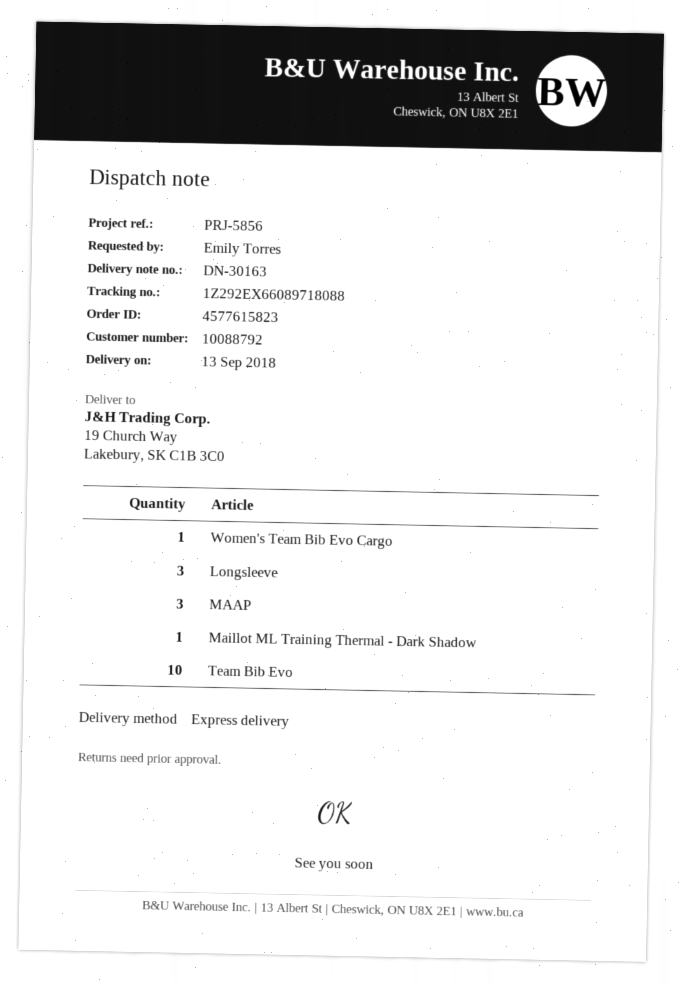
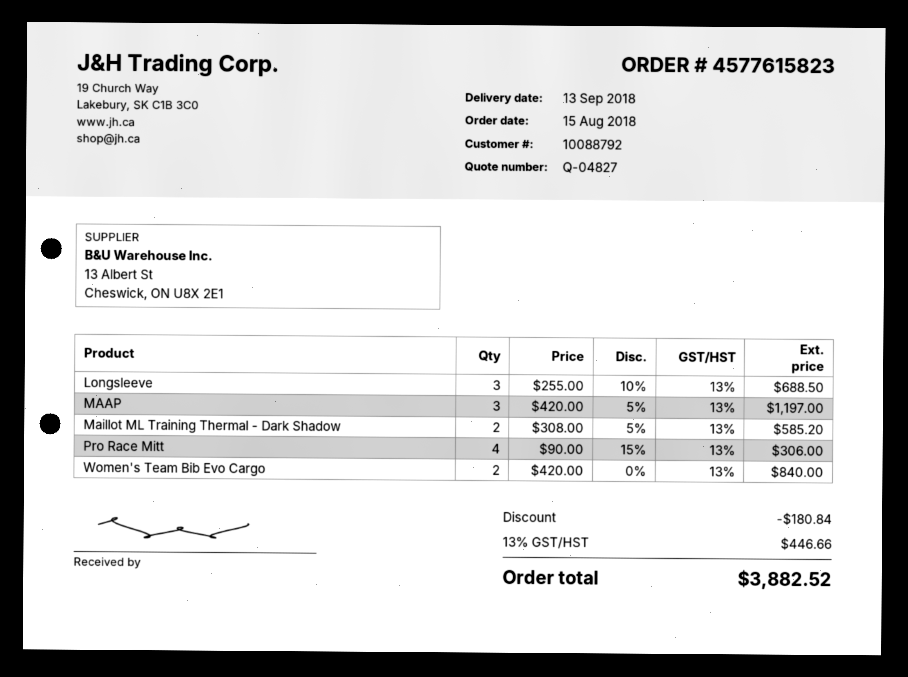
Women's Team Bib Evo Cargo: 1 -> 2
Maillot ML Training Thermal - Dark Shadow: 1 -> 2
Team Bib Evo: 10 -> none
Pro Race Mitt: none -> 4

